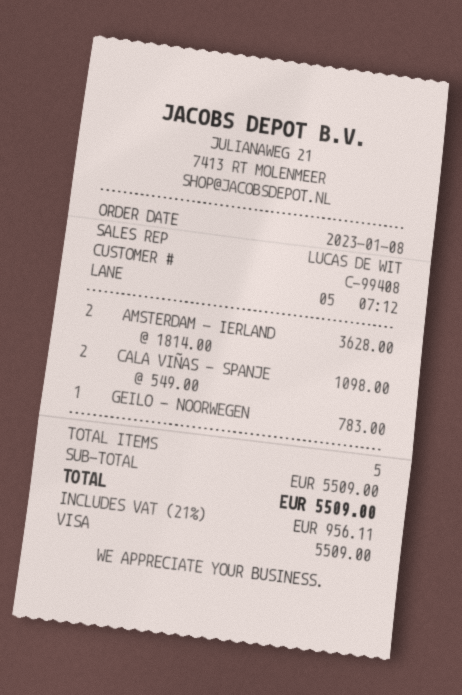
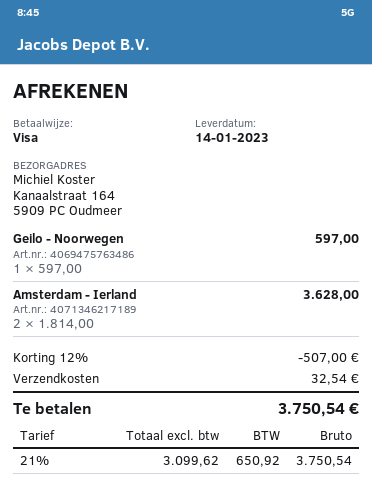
CALA VIÑAS - SPANJE: 2 x 549.00 = 1098.00 -> none
GEILO - NOORWEGEN: 1 x 783.00 = 783.00 -> 1 x 597.00 = 597.00
discount: none -> 12% = 507.00
shipping: none -> 32.54
tax: 21% = 956.11 -> 21% = 650.92
total: 5509.00 -> 3750.54

